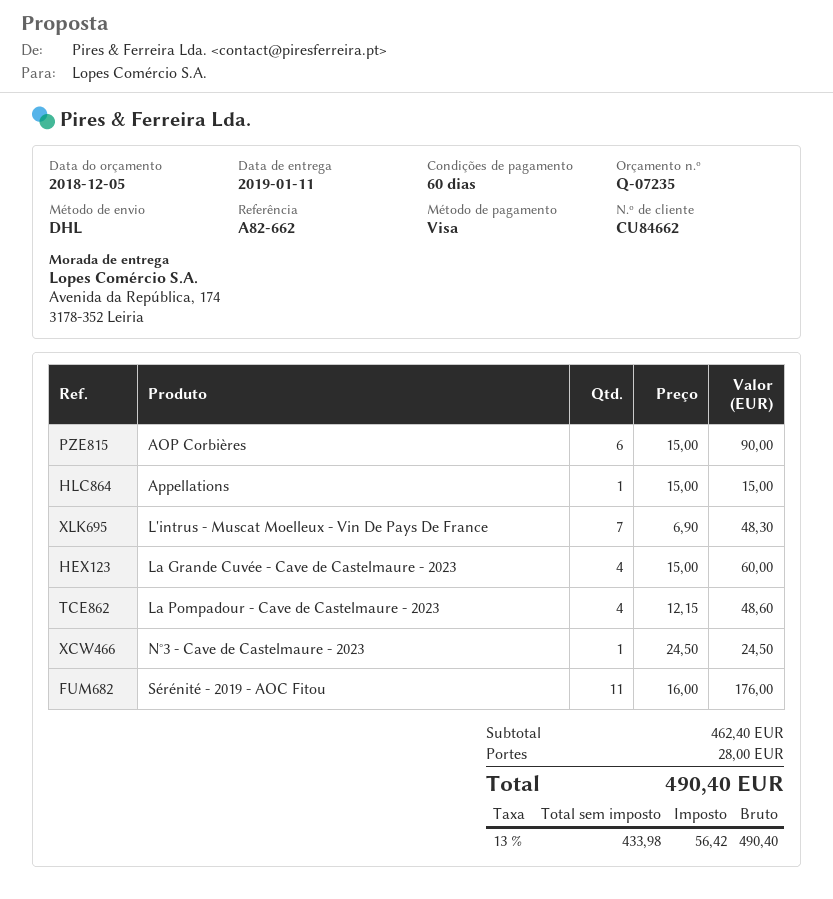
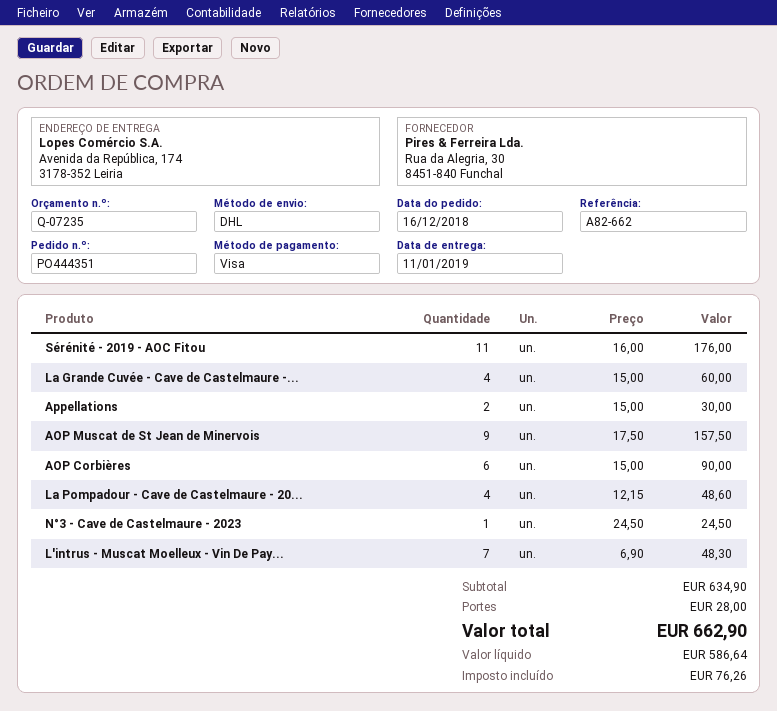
Appellations: 1 x 15.00 = 15.00 -> 2 x 15.00 = 30.00
AOP Muscat de St Jean de Minervois: none -> 9 x 17.50 = 157.50
subtotal: 462.40 -> 634.90
net: 433.98 -> 586.64
tax: 56.42 -> 76.26
total: 490.40 -> 662.90

